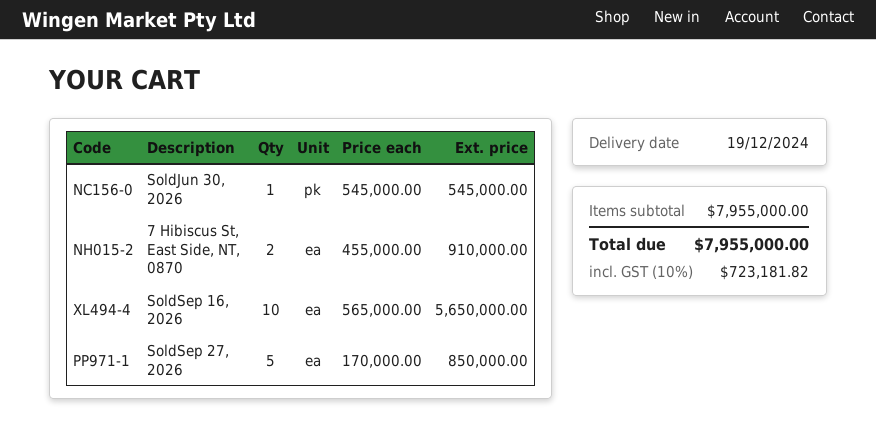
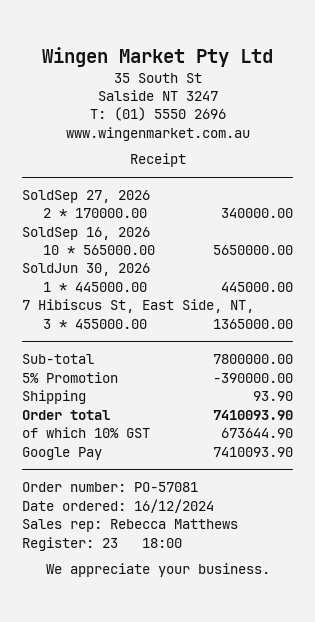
SoldJun 30, 2026: 1 x 545000.00 = 545000.00 -> 1 x 445000.00 = 445000.00
7 Hibiscus St, East Side, NT, 0870: 2 x 455000.00 = 910000.00 -> 3 x 455000.00 = 1365000.00
SoldSep 27, 2026: 5 x 170000.00 = 850000.00 -> 2 x 170000.00 = 340000.00
subtotal: 7955000.00 -> 7800000.00
discount: none -> 5% = 390000.00
shipping: none -> 93.90
tax: 10% = 723181.82 -> 10% = 673644.90
total: 7955000.00 -> 7410093.90

